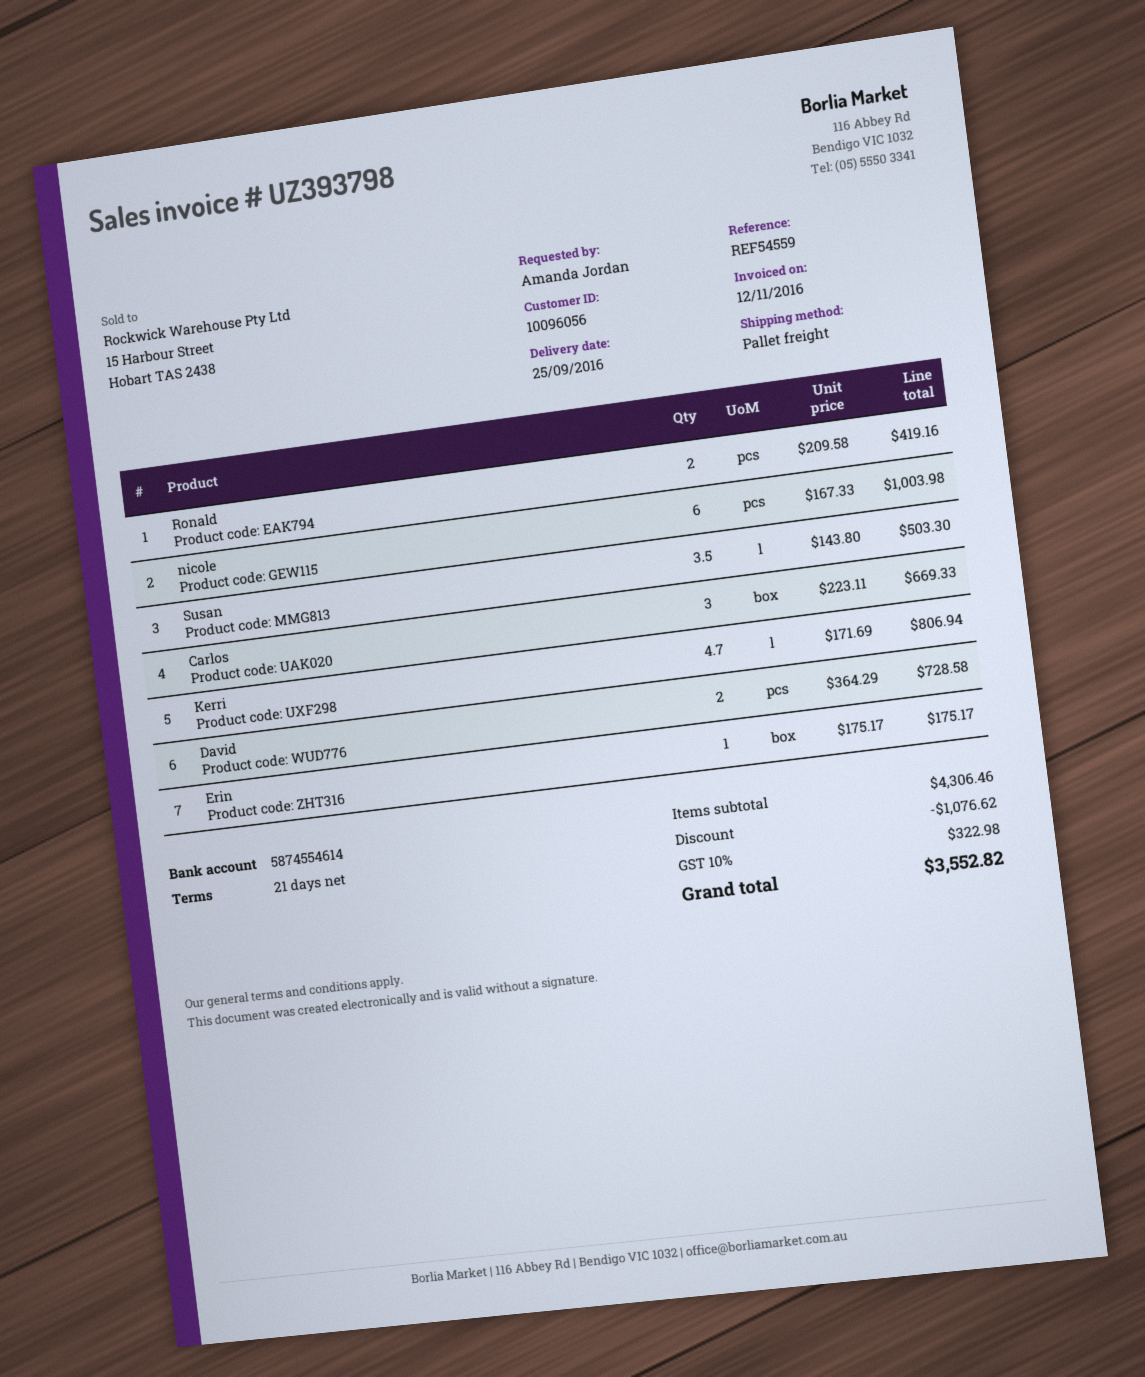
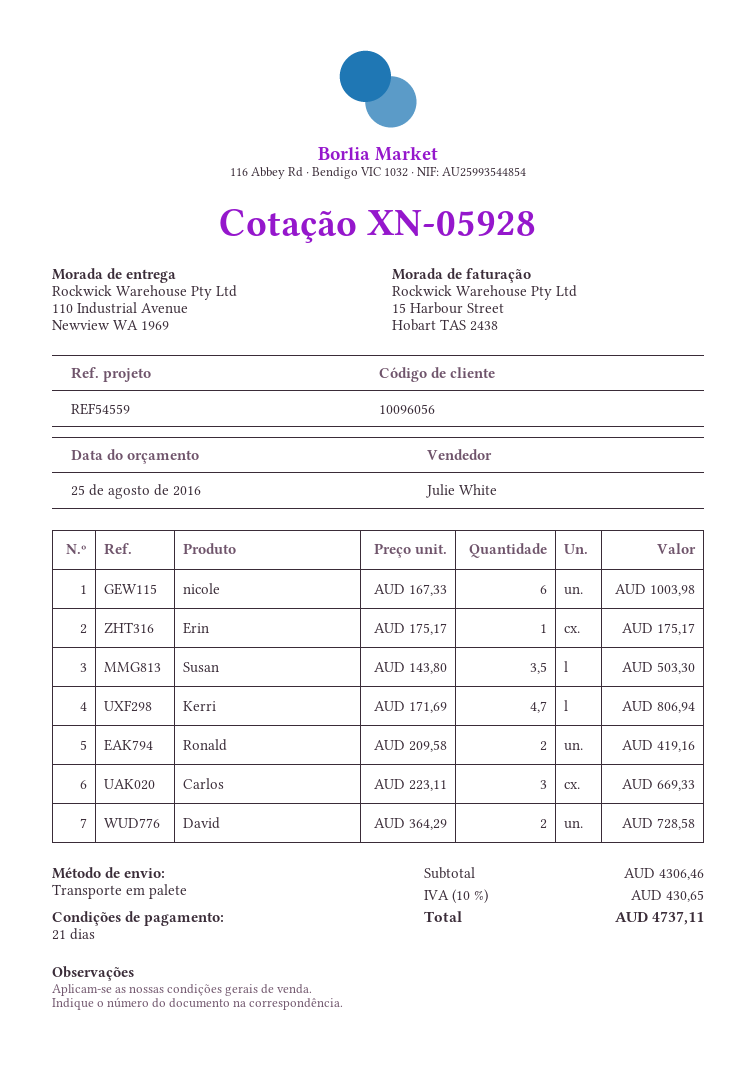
discount: 1076.62 -> none
tax: 10% = 322.98 -> 10% = 430.65
total: 3552.82 -> 4737.11

